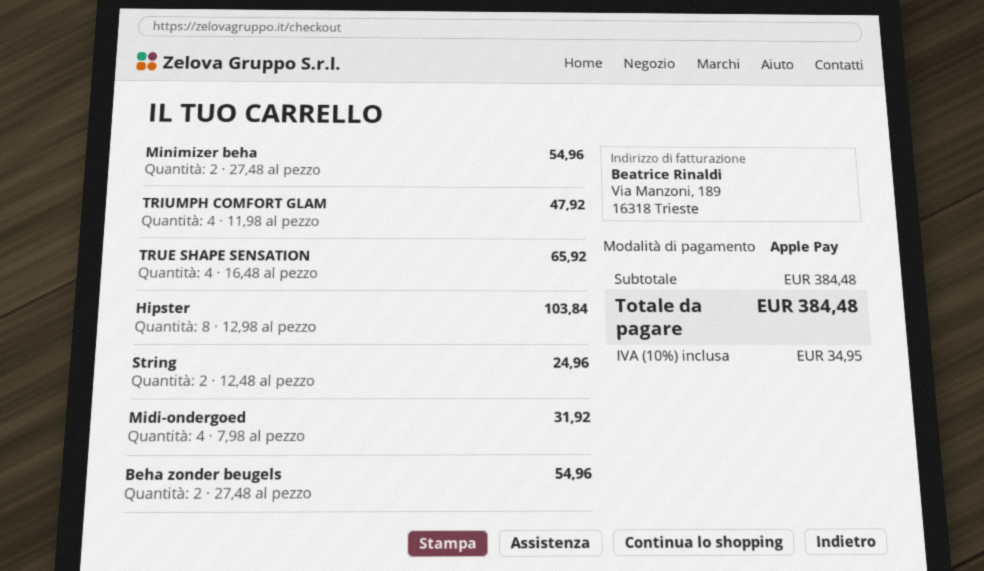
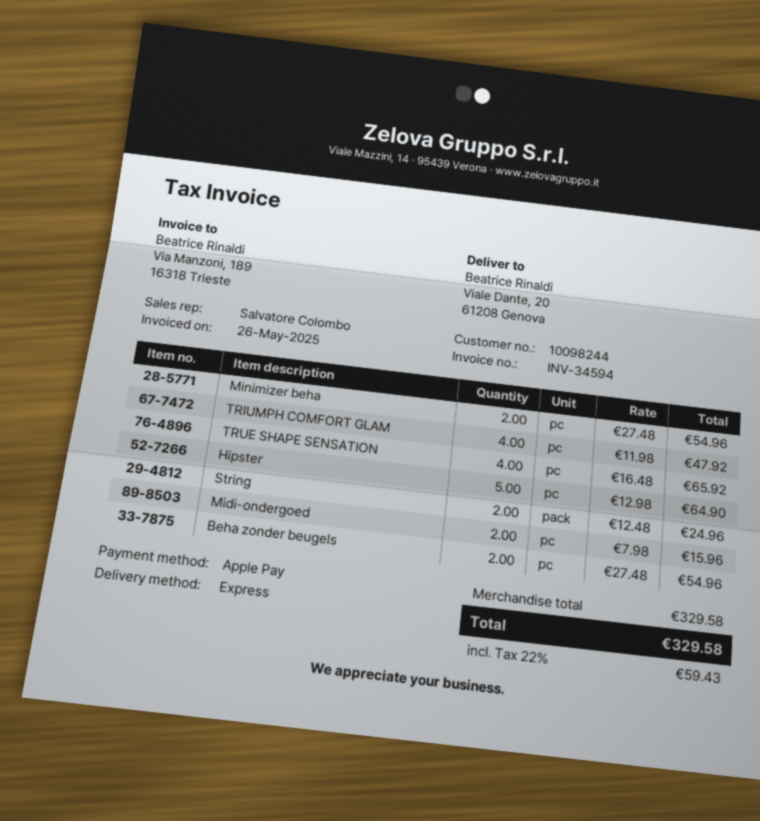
Hipster: 8 x 12.98 = 103.84 -> 5 x 12.98 = 64.90
Midi-ondergoed: 4 x 7.98 = 31.92 -> 2 x 7.98 = 15.96
subtotal: 384.48 -> 329.58
tax: 10% = 34.95 -> 22% = 59.43
total: 384.48 -> 329.58

